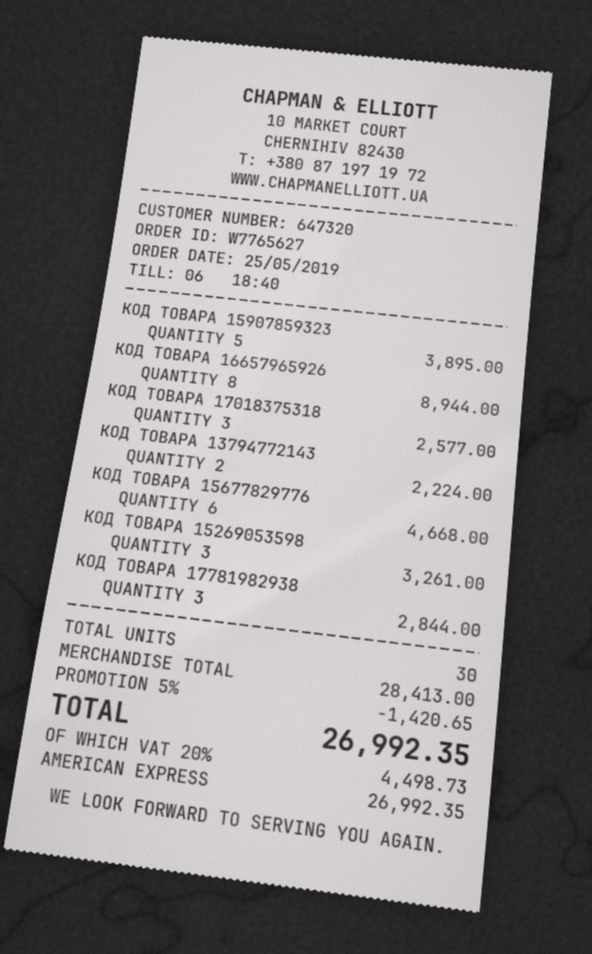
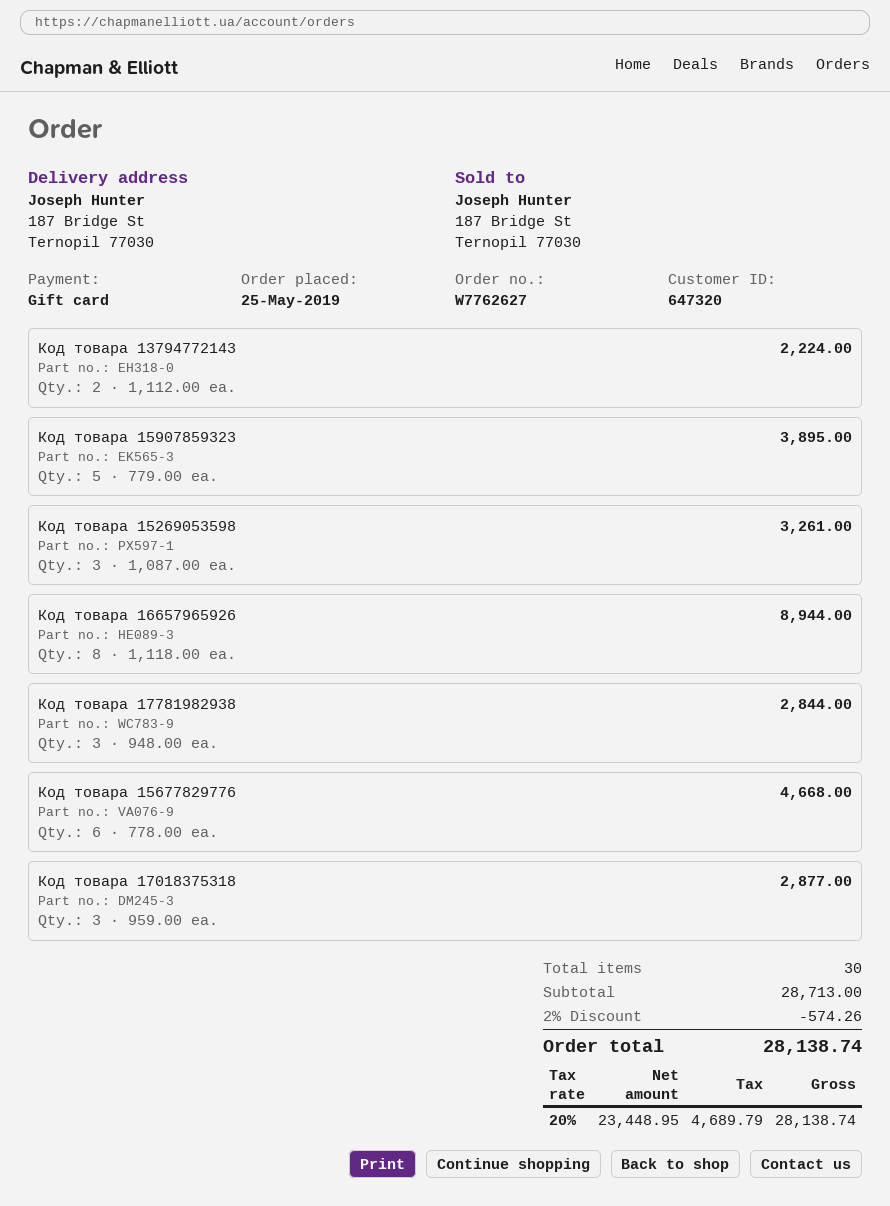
order number: W7765627 -> W7762627
payment method: American Express -> gift card
КОД ТОВАРА 17018375318: 3 for 2577.00 -> 3 for 2877.00
subtotal: 28413.00 -> 28713.00
discount: 5% = 1420.65 -> 2% = 574.26
tax: 20% = 4498.73 -> 20% = 4689.79
total: 26992.35 -> 28138.74

